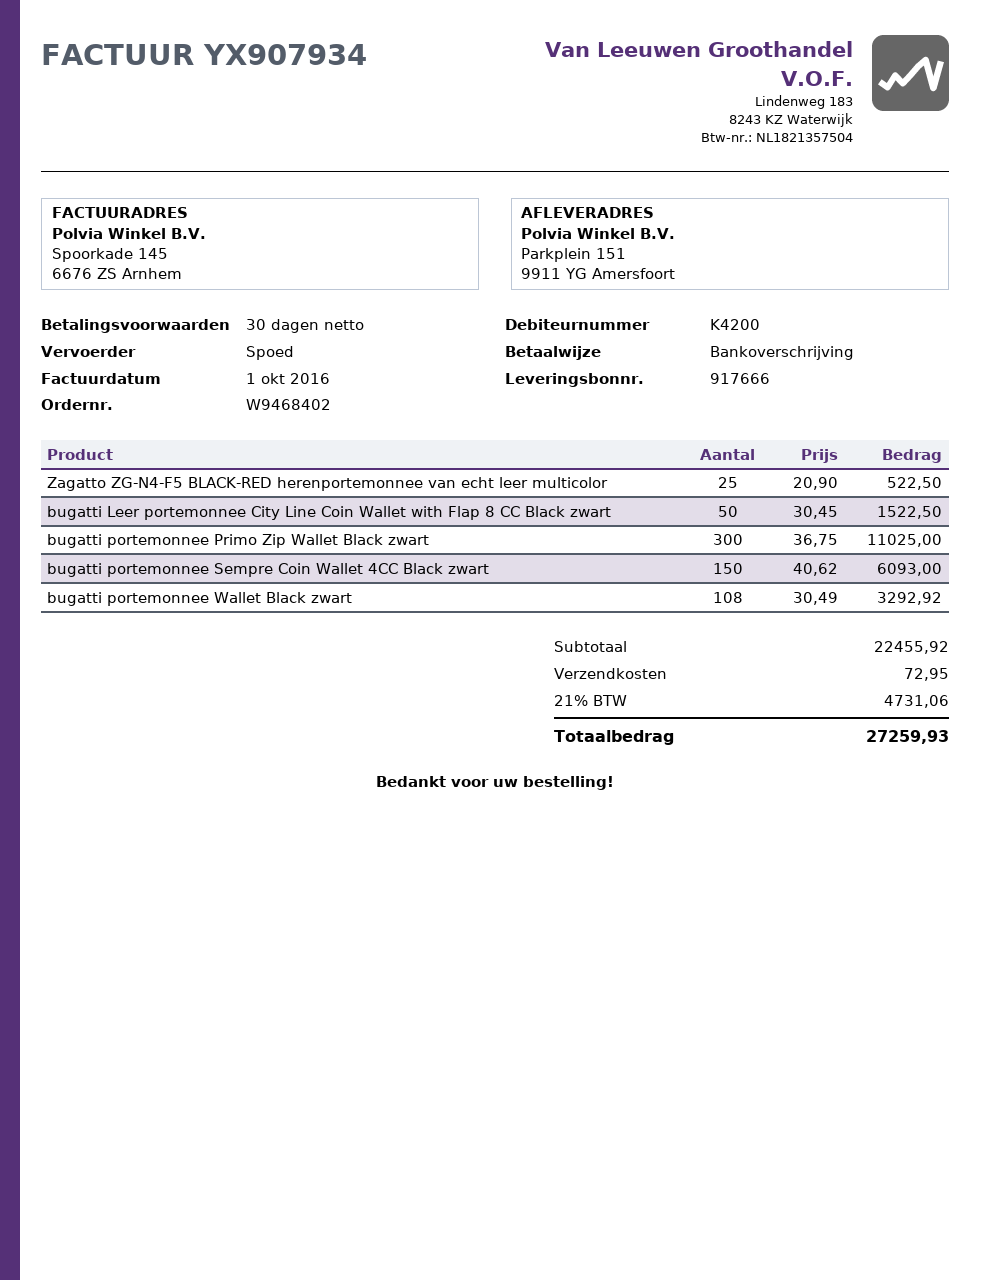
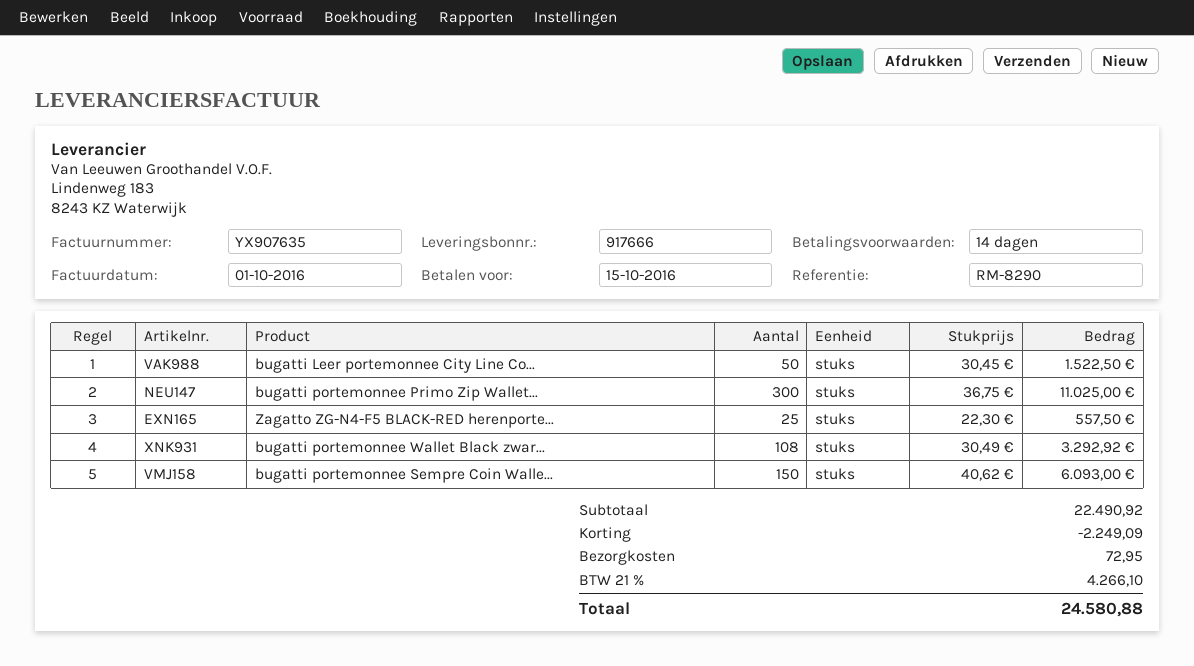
invoice number: YX907934 -> YX907635
payment terms: 30 days -> 14 days
Zagatto ZG-N4-F5 BLACK-RED herenportemonnee van echt leer multicolor: 25 x 20.90 = 522.50 -> 25 x 22.30 = 557.50
subtotal: 22455.92 -> 22490.92
discount: none -> 2249.09
tax: 21% = 4731.06 -> 21% = 4266.10
total: 27259.93 -> 24580.88

